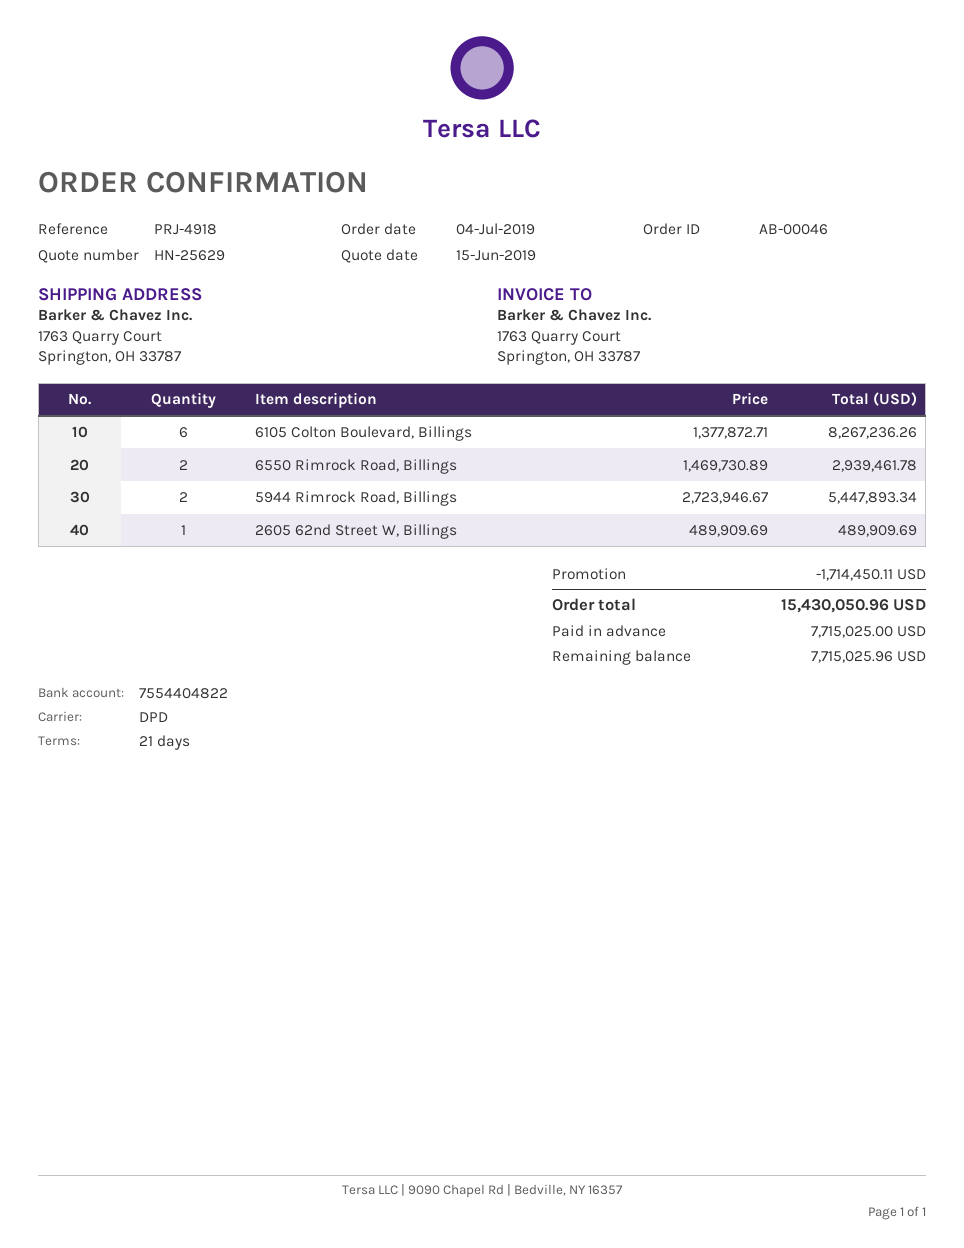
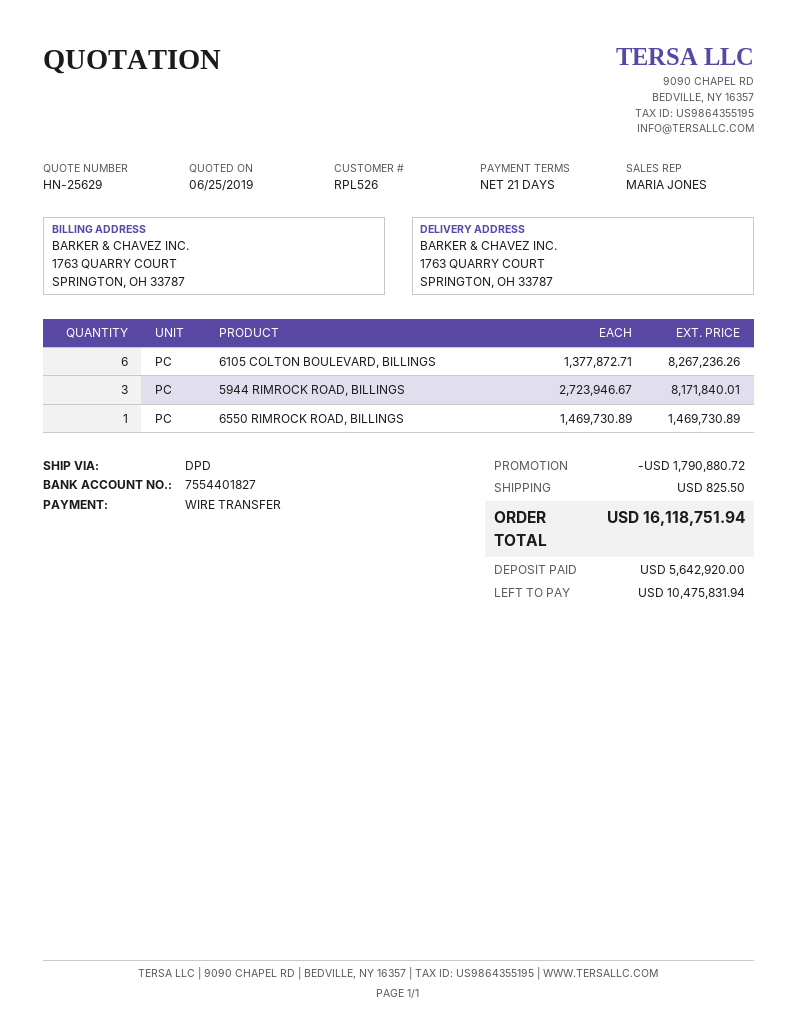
quote date: 2019-06-15 -> 2019-06-25
bank account: 7554404822 -> 7554401827
6550 Rimrock Road, Billings: 2 x 1469730.89 = 2939461.78 -> 1 x 1469730.89 = 1469730.89
5944 Rimrock Road, Billings: 2 x 2723946.67 = 5447893.34 -> 3 x 2723946.67 = 8171840.01
2605 62nd Street W, Billings: 1 x 489909.69 = 489909.69 -> none
discount: 1714450.11 -> 1790880.72
shipping: none -> 825.50
total: 15430050.96 -> 16118751.94
deposit: 7715025.00 -> 5642920.00
balance: 7715025.96 -> 10475831.94

